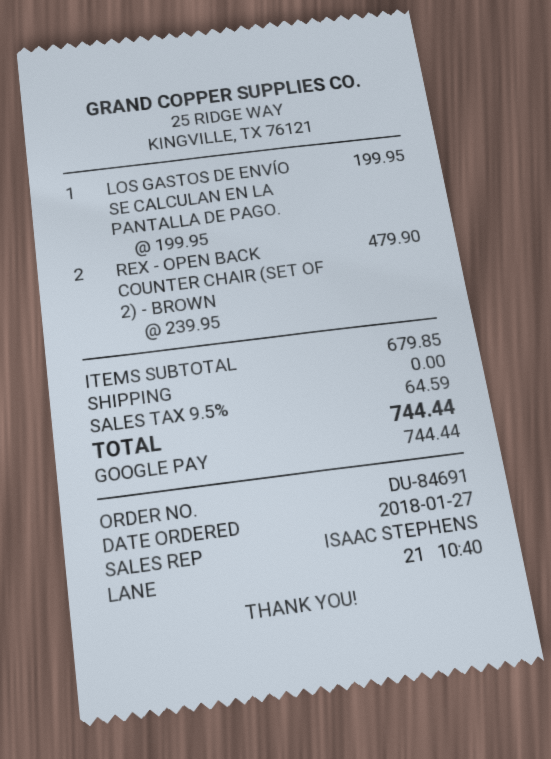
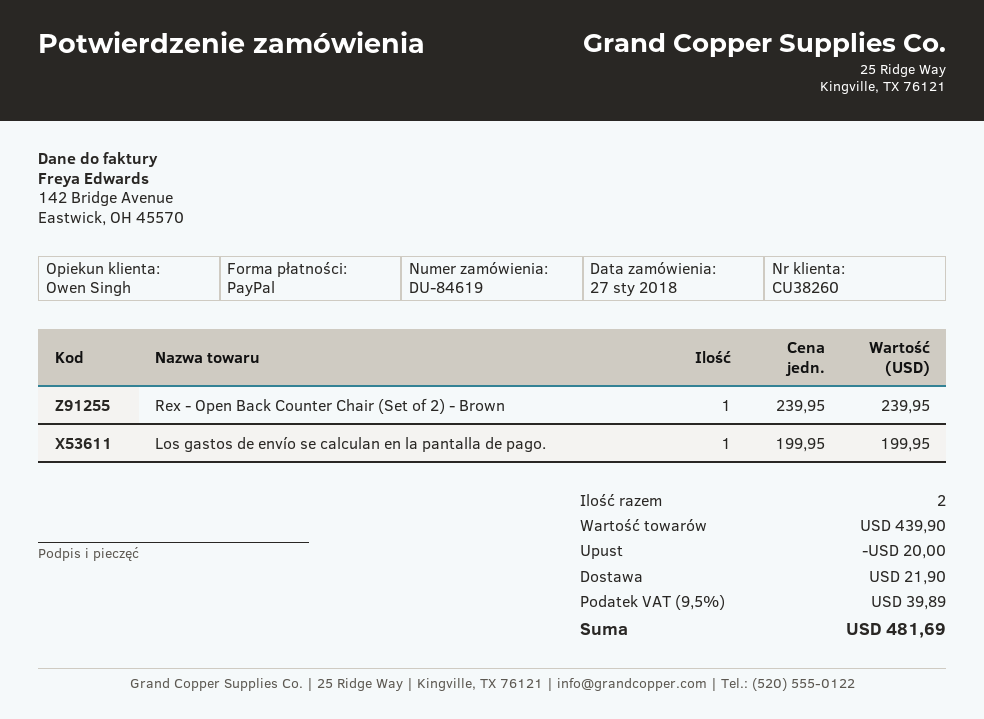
order number: DU-84691 -> DU-84619
sales rep: ISAAC STEPHENS -> Owen Singh
payment method: Google Pay -> PayPal
REX - OPEN BACK COUNTER CHAIR (SET OF 2) - BROWN: 2 x 239.95 = 479.90 -> 1 x 239.95 = 239.95
subtotal: 679.85 -> 439.90
discount: none -> 20.00
shipping: 0.00 -> 21.90
tax: 9.5% = 64.59 -> 9.5% = 39.89
total: 744.44 -> 481.69

